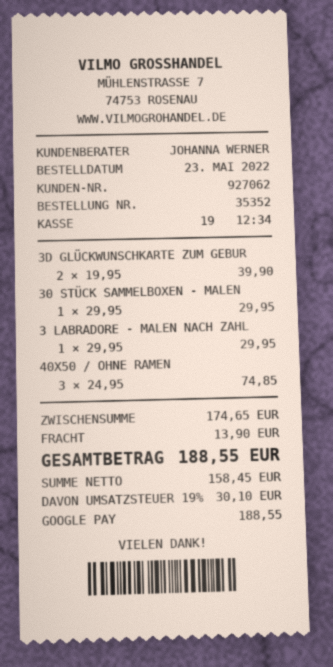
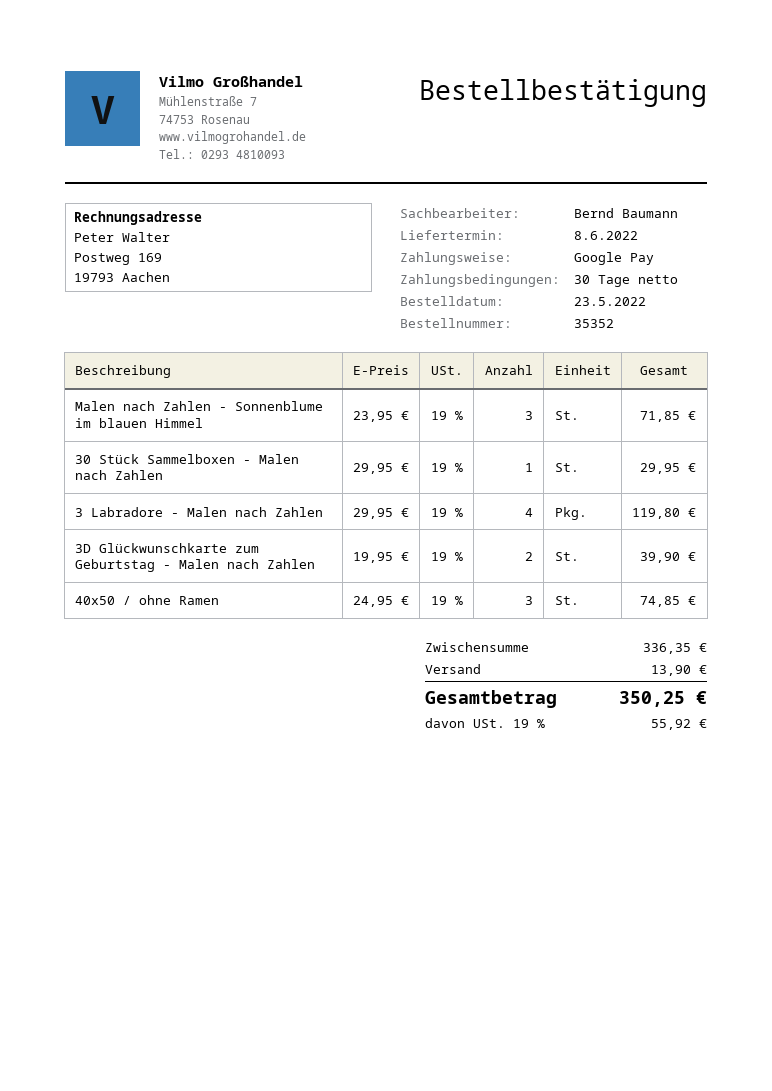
sales rep: JOHANNA WERNER -> Bernd Baumann
3 LABRADORE - MALEN NACH ZAHL: 1 x 29.95 = 29.95 -> 4 x 29.95 = 119.80
Malen nach Zahlen - Sonnenblume im blauen Himmel: none -> 3 x 23.95 = 71.85
subtotal: 174.65 -> 336.35
tax: 19% = 30.10 -> 19% = 55.92
total: 188.55 -> 350.25

